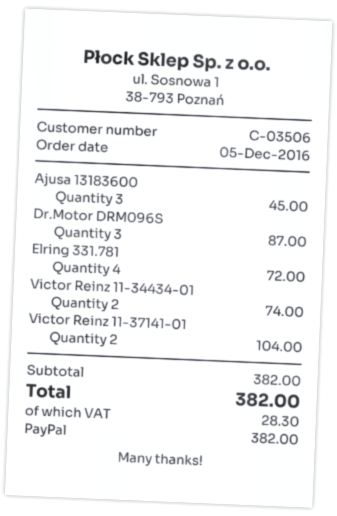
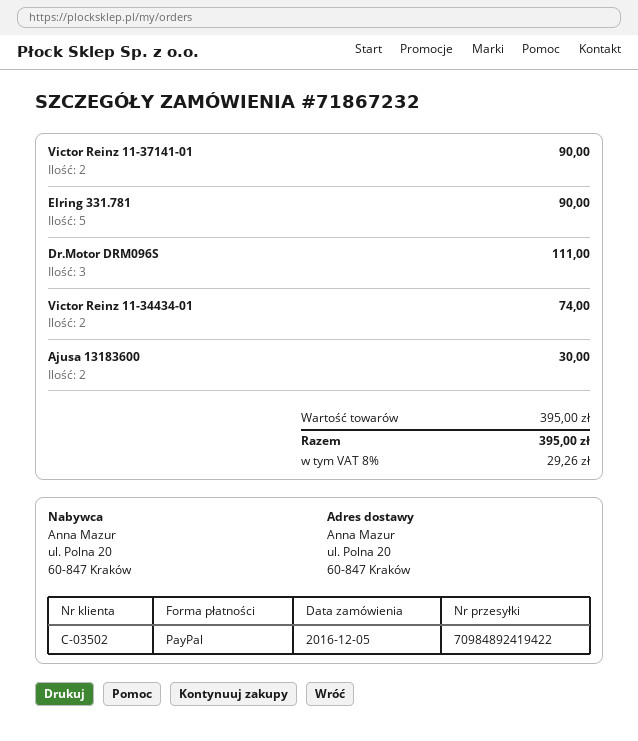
customer number: C-03506 -> C-03502
Ajusa 13183600: 3 for 45.00 -> 2 for 30.00
Dr.Motor DRM096S: 3 for 87.00 -> 3 for 111.00
Elring 331.781: 4 for 72.00 -> 5 for 90.00
Victor Reinz 11-37141-01: 2 for 104.00 -> 2 for 90.00
subtotal: 382.00 -> 395.00
tax: 28.30 -> 29.26
total: 382.00 -> 395.00

